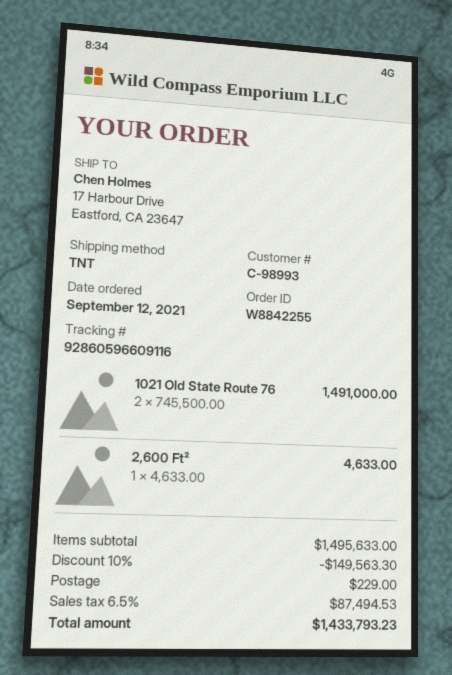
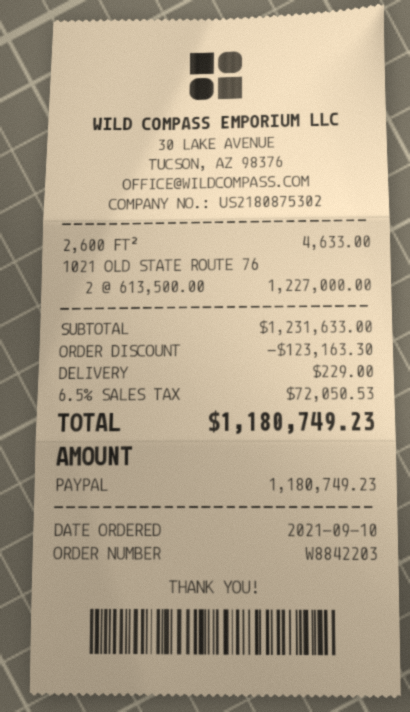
order number: W8842255 -> W8842203
order date: 2021-09-12 -> 2021-09-10
1021 Old State Route 76: 2 x 745500.00 = 1491000.00 -> 2 x 613500.00 = 1227000.00
subtotal: 1495633.00 -> 1231633.00
discount: 149563.30 -> 123163.30
tax: 6.5% = 87494.53 -> 6.5% = 72050.53
total: 1433793.23 -> 1180749.23

